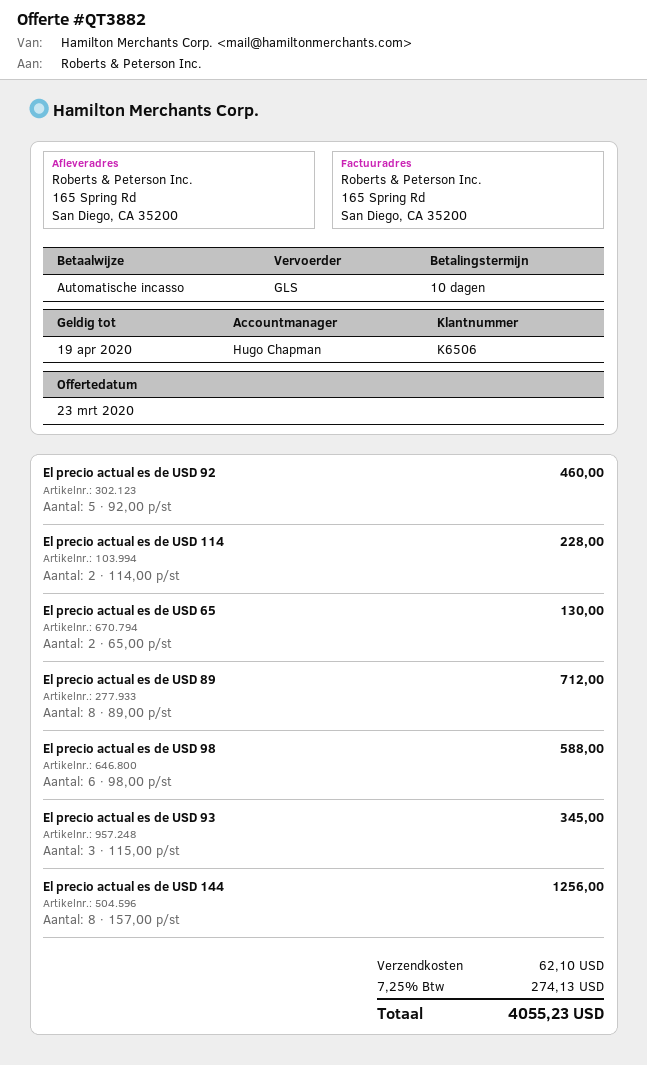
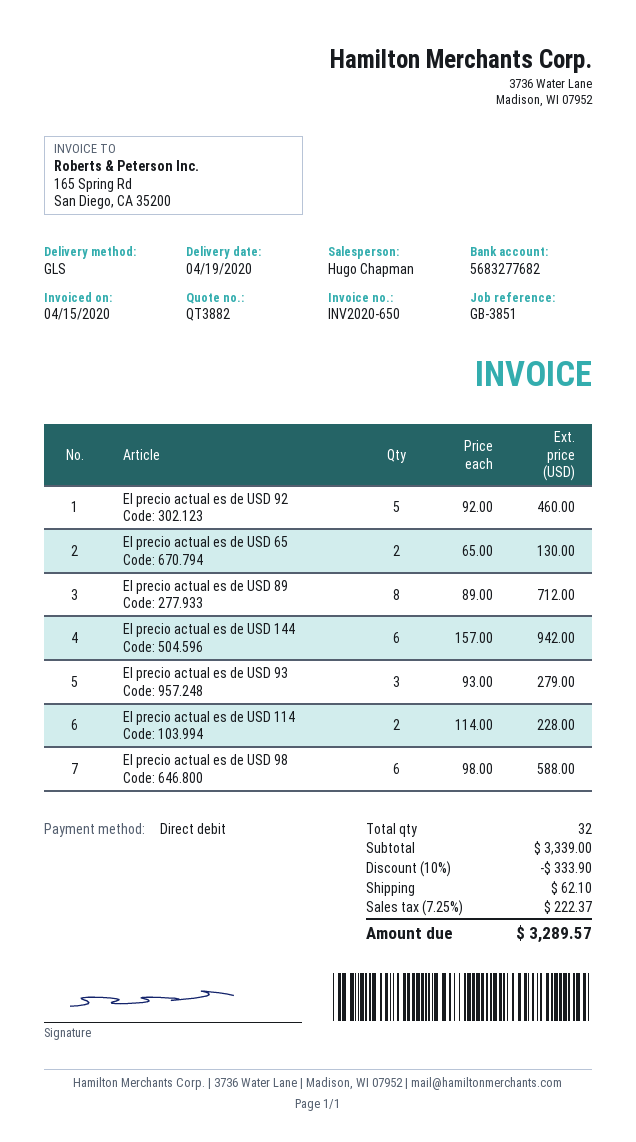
El precio actual es de USD 93: 3 x 115.00 = 345.00 -> 3 x 93.00 = 279.00
El precio actual es de USD 144: 8 x 157.00 = 1256.00 -> 6 x 157.00 = 942.00
discount: none -> 10% = 333.90
tax: 7.25% = 274.13 -> 7.25% = 222.37
total: 4055.23 -> 3289.57

